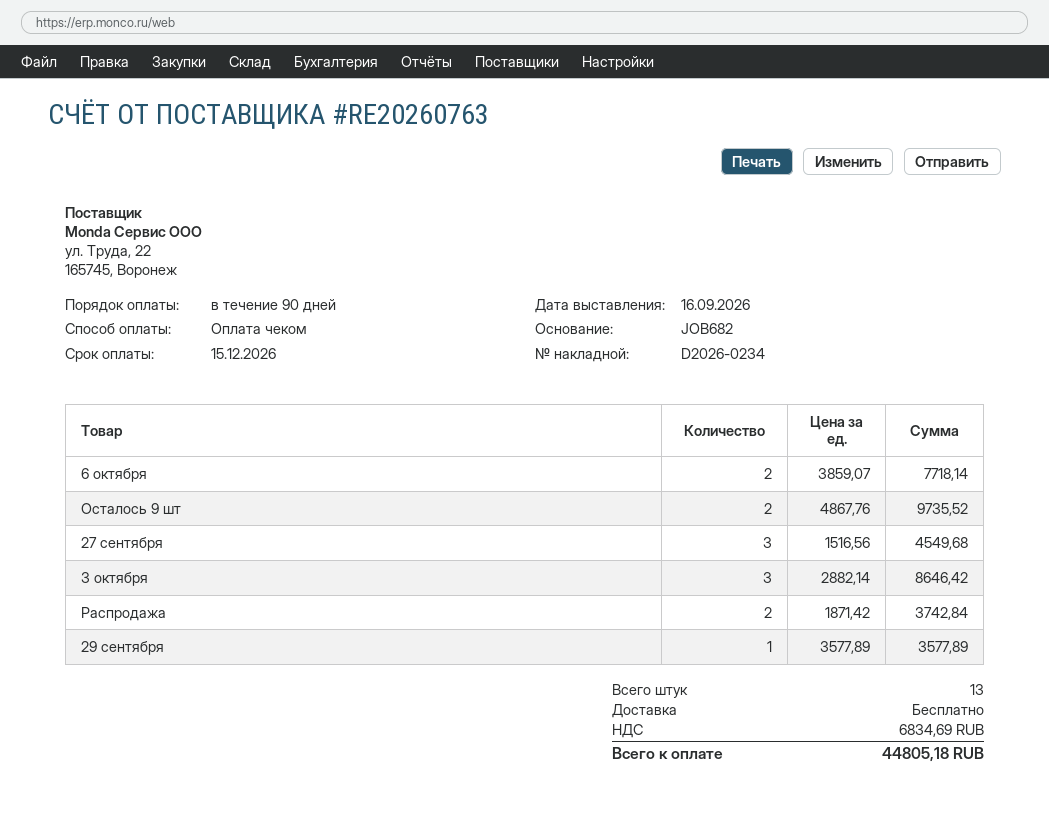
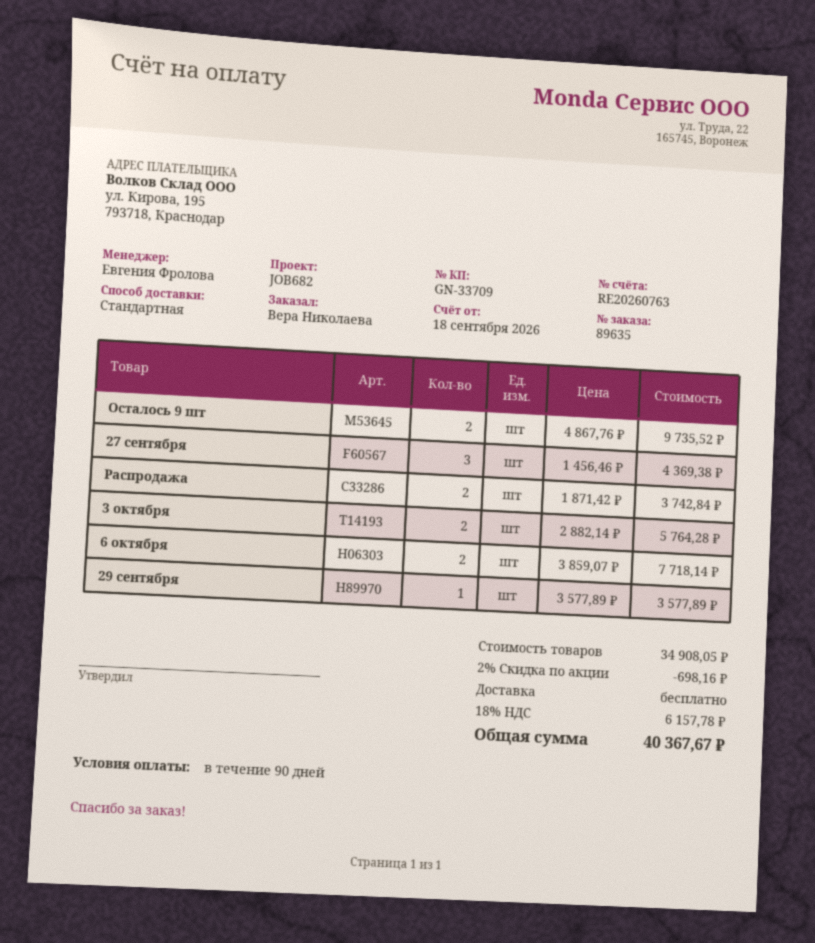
invoice date: 2026-09-16 -> 2026-09-18
27 сентября: 3 x 1516.56 = 4549.68 -> 3 x 1456.46 = 4369.38
3 октября: 3 x 2882.14 = 8646.42 -> 2 x 2882.14 = 5764.28
discount: none -> 2% = 698.16
tax: 6834.69 -> 6157.78
total: 44805.18 -> 40367.67

